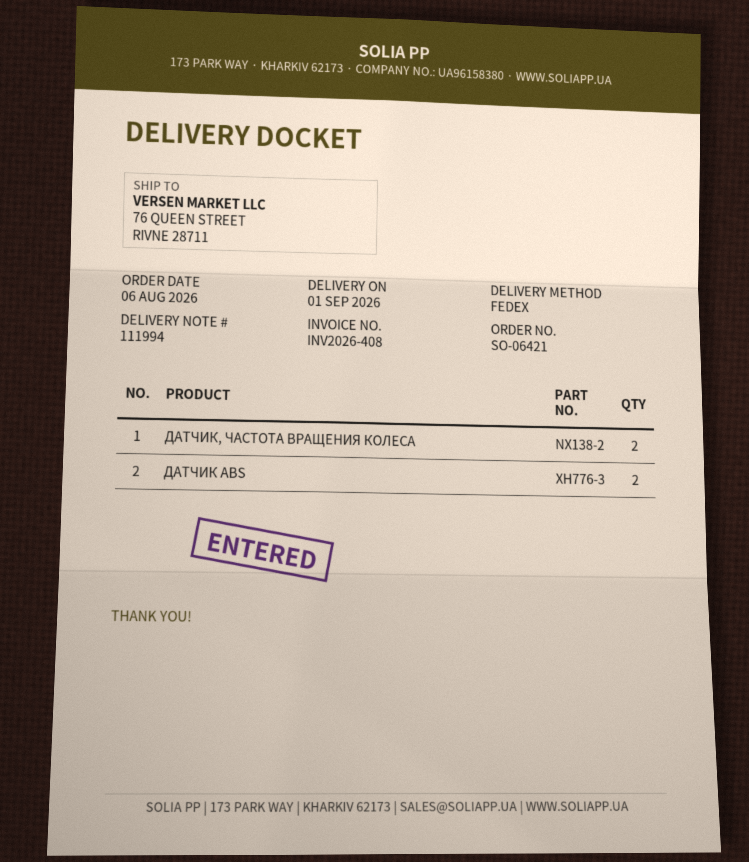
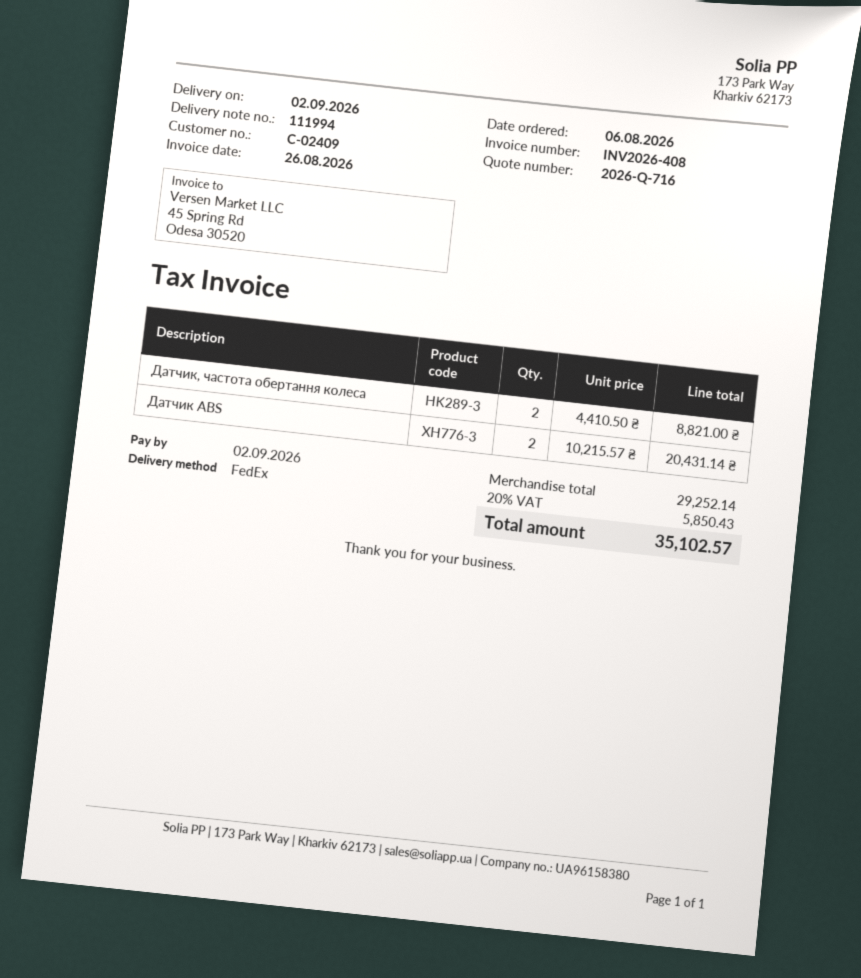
delivery date: 2026-09-01 -> 2026-09-02
ДАТЧИК, ЧАСТОТА ВРАЩЕНИЯ КОЛЕСА: 2 -> none
Датчик, частота обертання колеса: none -> 2

